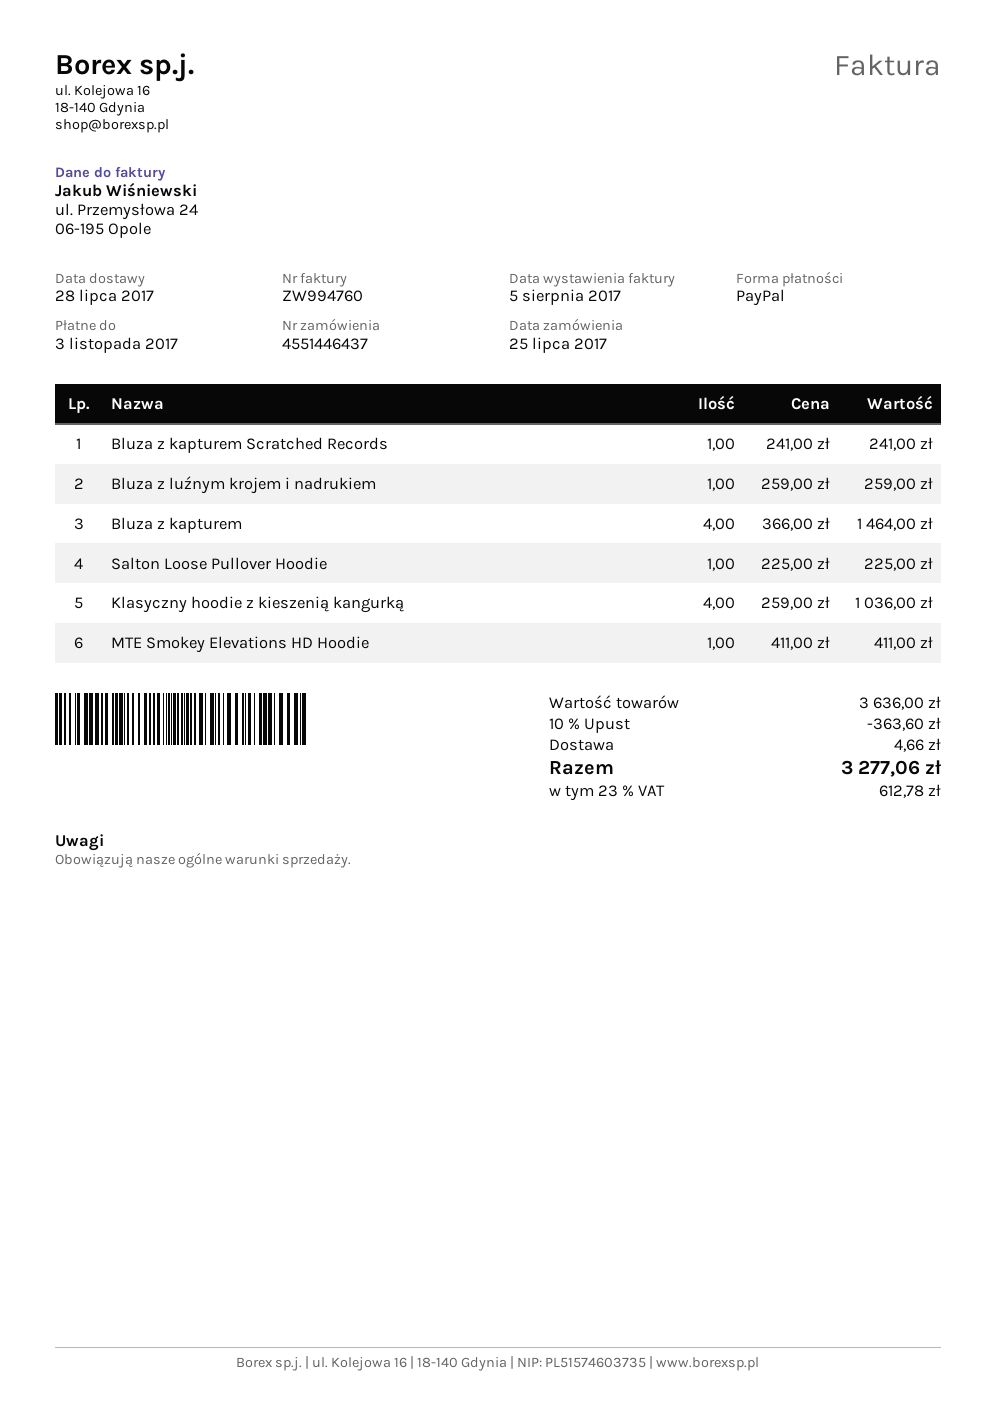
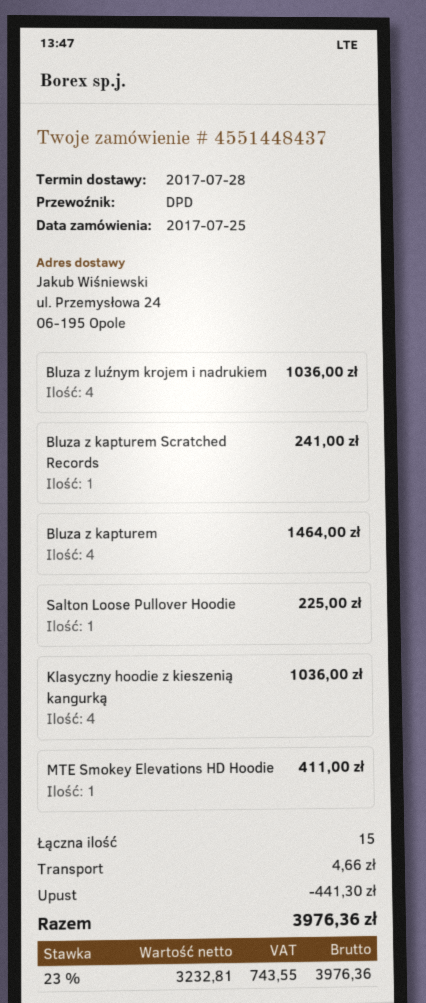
order number: 4551446437 -> 4551448437
Bluza z luźnym krojem i nadrukiem: 1 for 259.00 -> 4 for 1036.00
discount: 363.60 -> 441.30
tax: 23% = 612.78 -> 23% = 743.55
total: 3277.06 -> 3976.36

